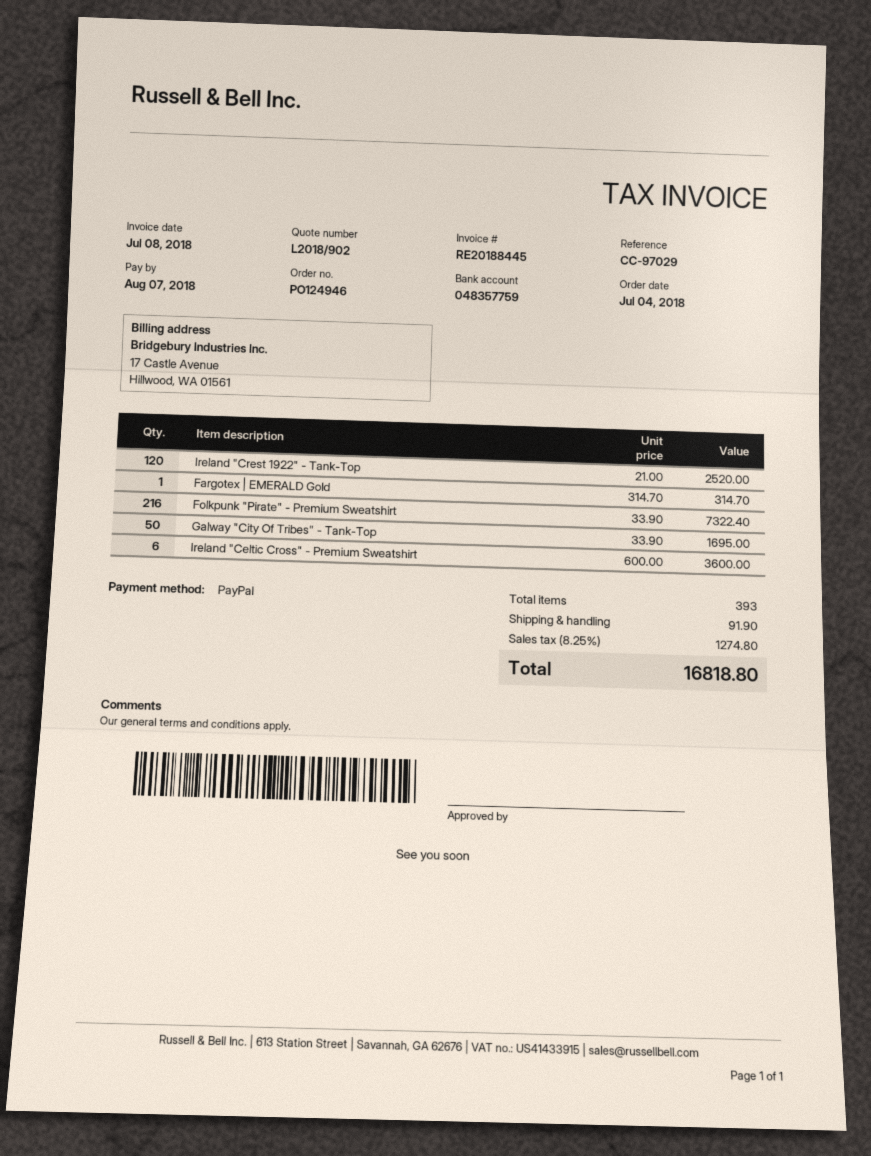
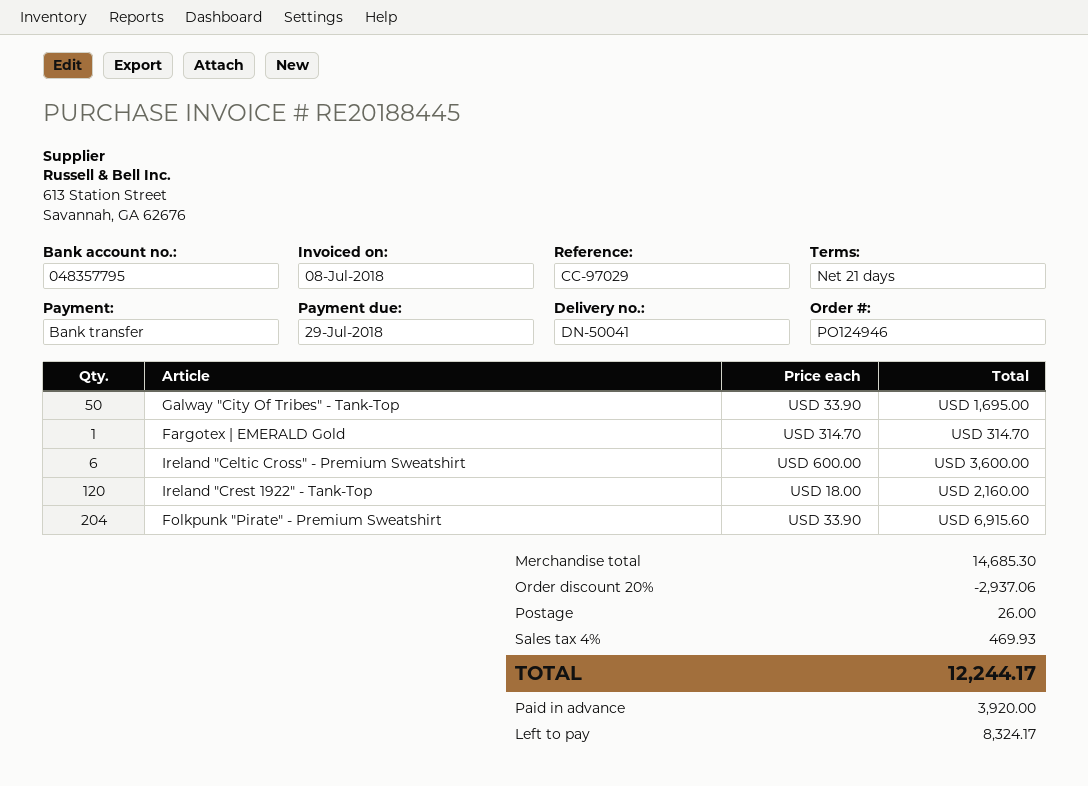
due date: 2018-08-07 -> 2018-07-29
payment method: PayPal -> bank transfer
bank account: 048357759 -> 048357795
Ireland "Crest 1922" - Tank-Top: 120 x 21.00 = 2520.00 -> 120 x 18.00 = 2160.00
Folkpunk "Pirate" - Premium Sweatshirt: 216 x 33.90 = 7322.40 -> 204 x 33.90 = 6915.60
discount: none -> 20% = 2937.06
shipping: 91.90 -> 26.00
tax: 8.25% = 1274.80 -> 4% = 469.93
total: 16818.80 -> 12244.17

